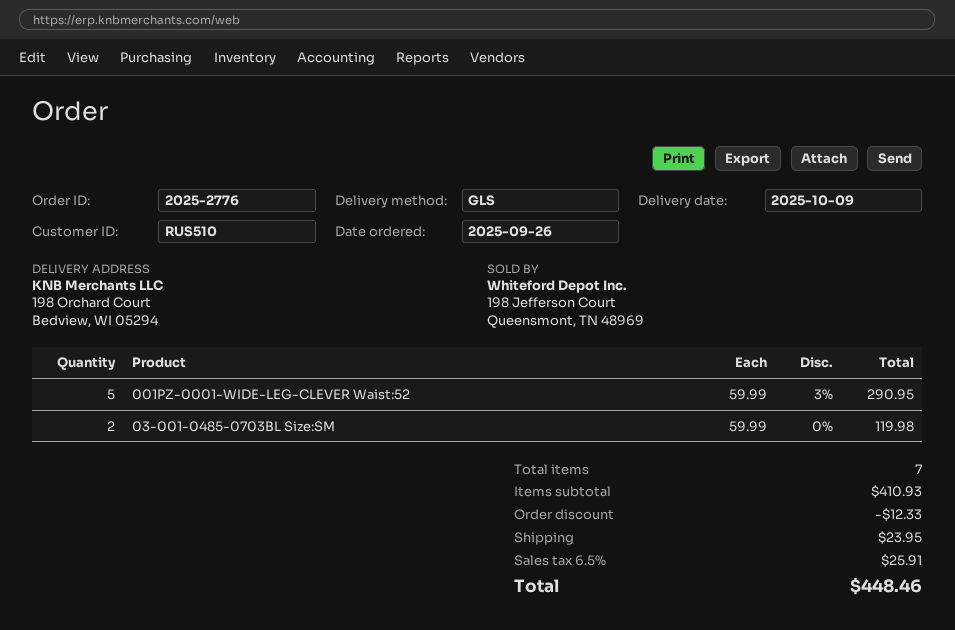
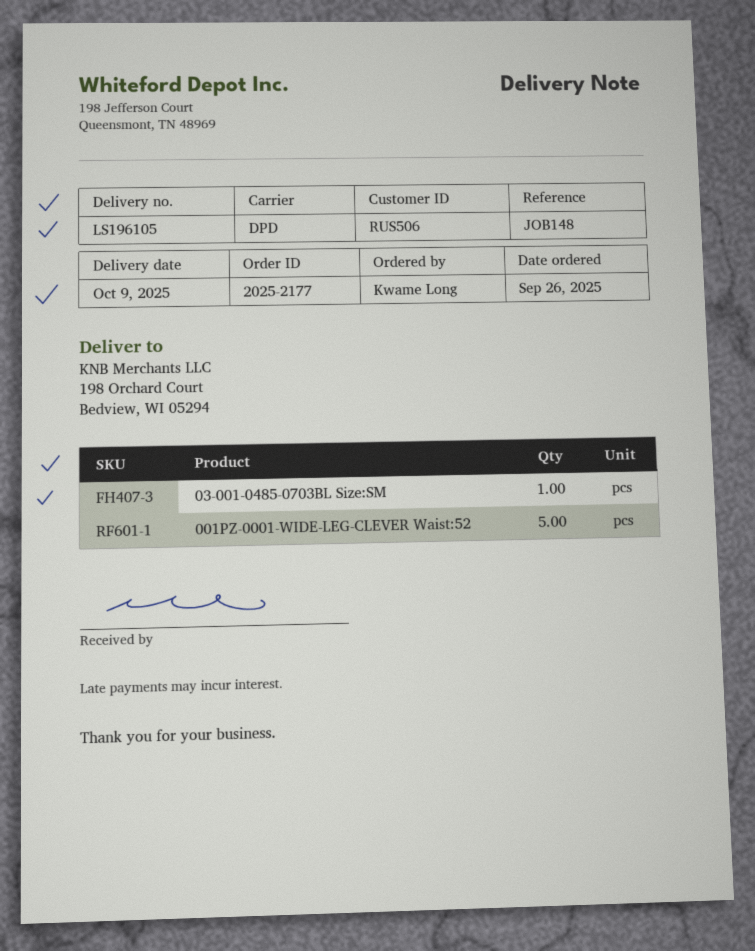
order number: 2025-2776 -> 2025-2177
customer number: RUS510 -> RUS506
shipping method: GLS -> DPD
03-001-0485-0703BL Size:SM: 2 -> 1

